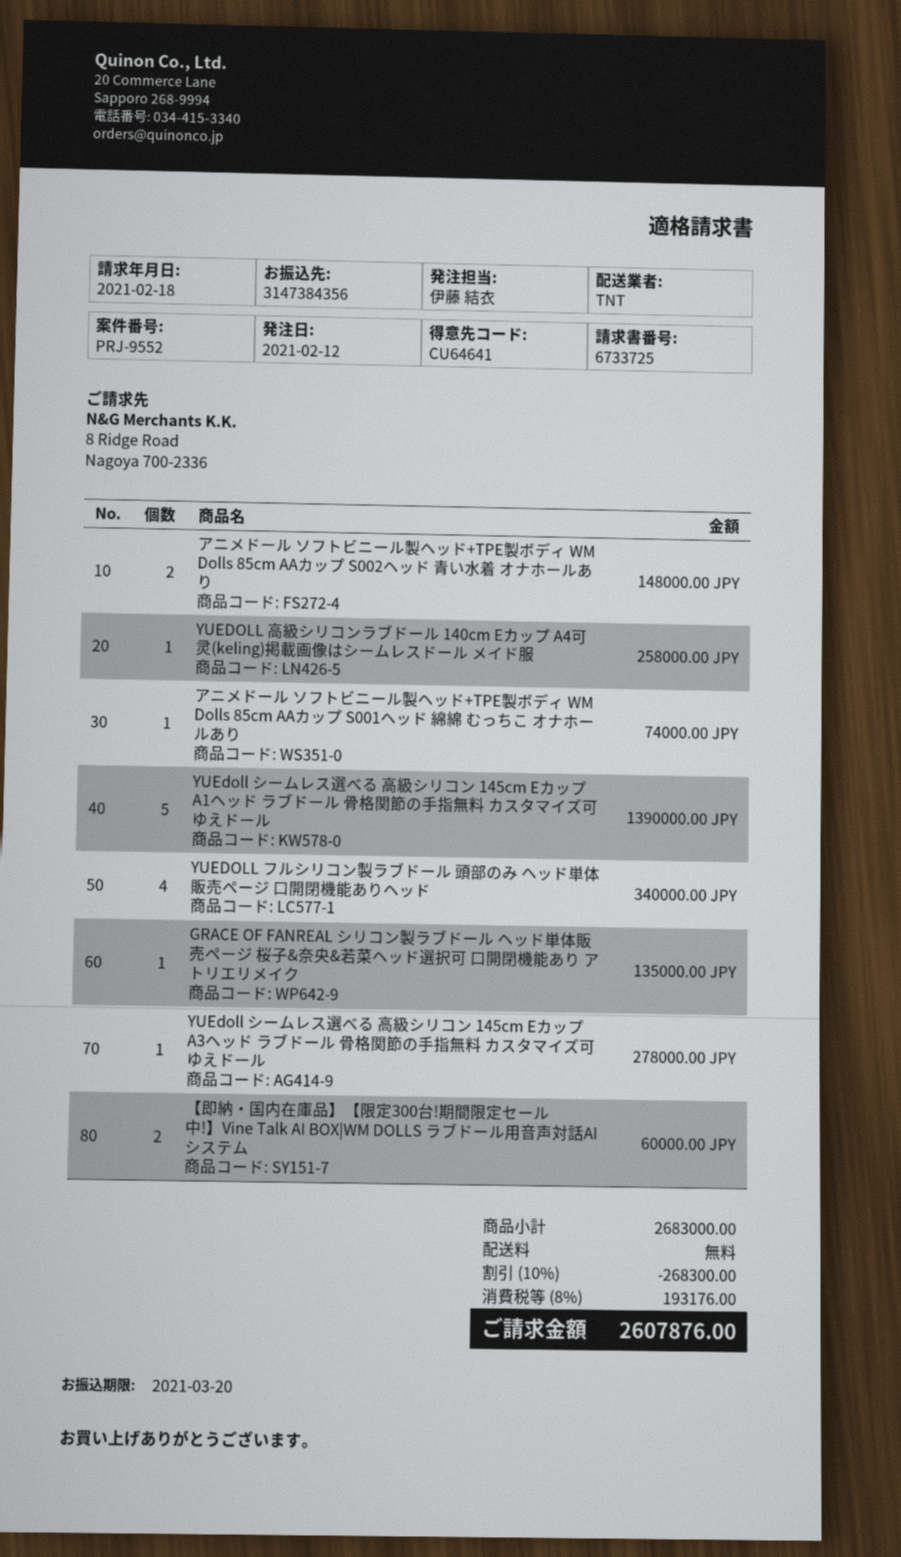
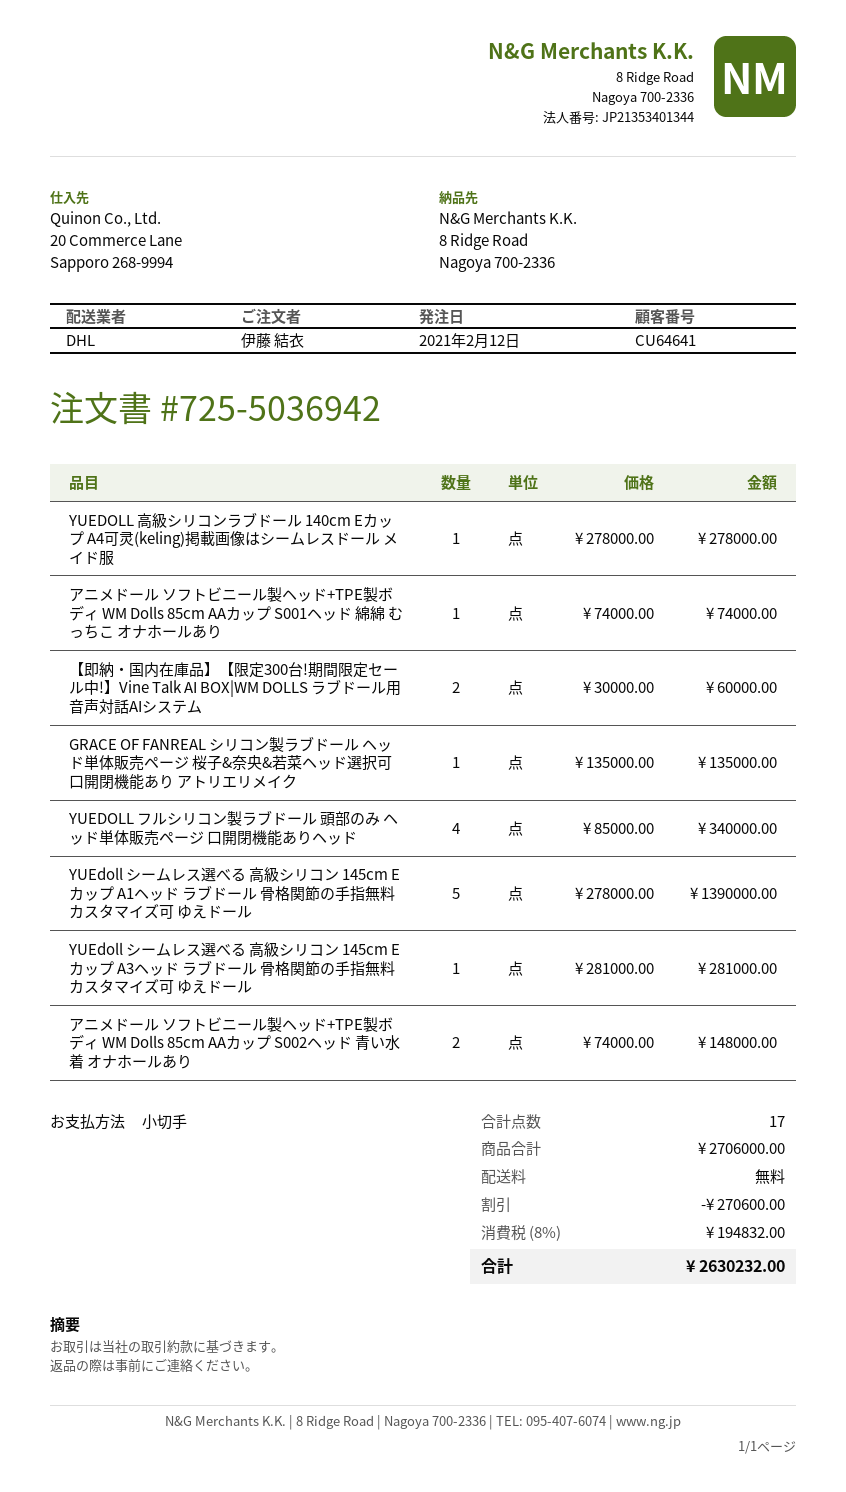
shipping method: TNT -> DHL
YUEDOLL 高級シリコンラブドール 140cm Eカップ A4可灵(keling)掲載画像はシームレスドール メイド服: 1 for 258000.00 -> 1 for 278000.00
YUEdoll シームレス選べる 高級シリコン 145cm Eカップ A3ヘッド ラブドール 骨格関節の手指無料 カスタマイズ可 ゆえドール: 1 for 278000.00 -> 1 for 281000.00
subtotal: 2683000.00 -> 2706000.00
discount: 268300.00 -> 270600.00
tax: 8% = 193176.00 -> 8% = 194832.00
total: 2607876.00 -> 2630232.00

